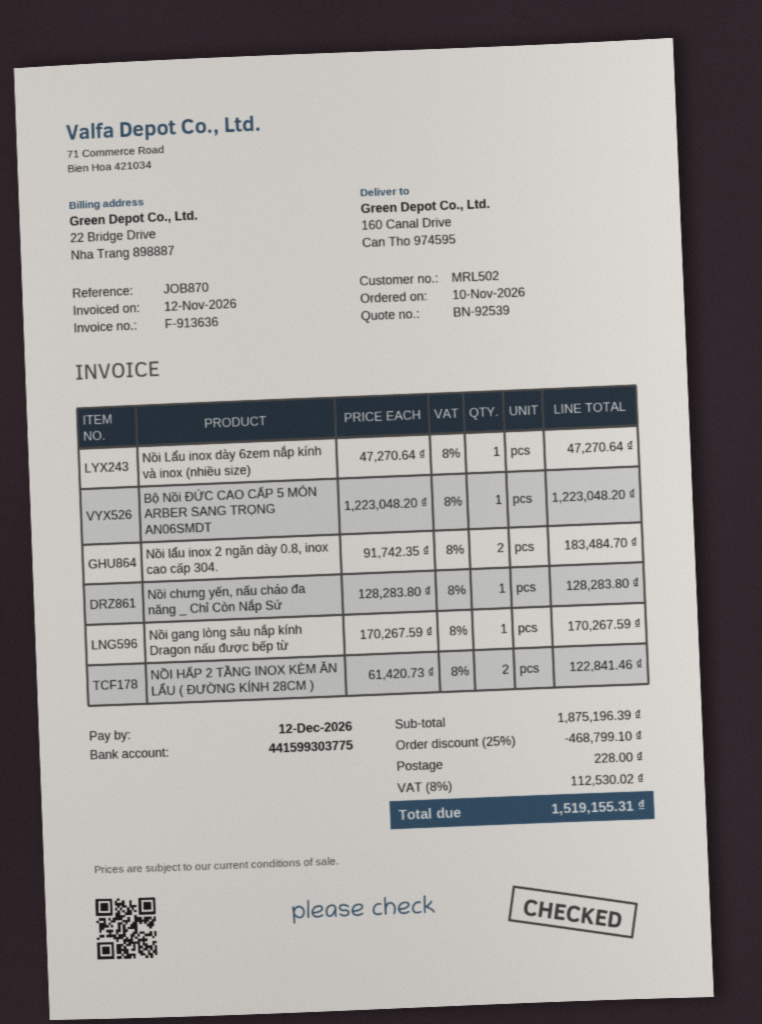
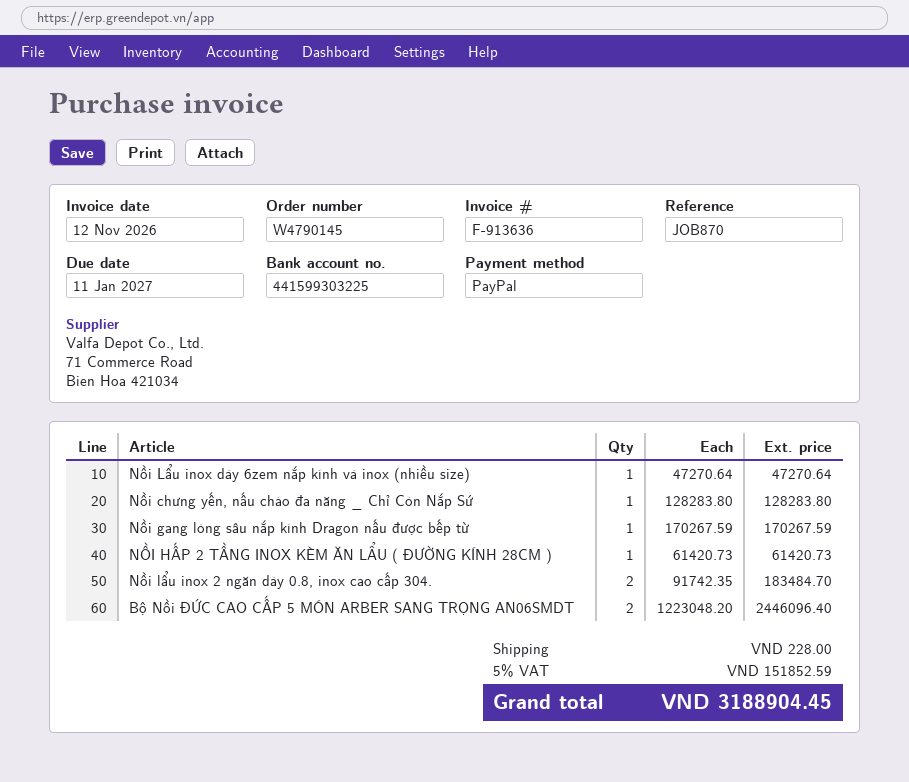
due date: 2026-12-12 -> 2027-01-11
bank account: 441599303775 -> 441599303225
Bộ Nồi ĐỨC CAO CẤP 5 MÓN ARBER SANG TRỌNG AN06SMDT: 1 x 1223048.20 = 1223048.20 -> 2 x 1223048.20 = 2446096.40
NỒI HẤP 2 TẦNG INOX KÈM ĂN LẨU ( ĐƯỜNG KÍNH 28CM ): 2 x 61420.73 = 122841.46 -> 1 x 61420.73 = 61420.73
discount: 25% = 468799.10 -> none
tax: 8% = 112530.02 -> 5% = 151852.59
total: 1519155.31 -> 3188904.45

